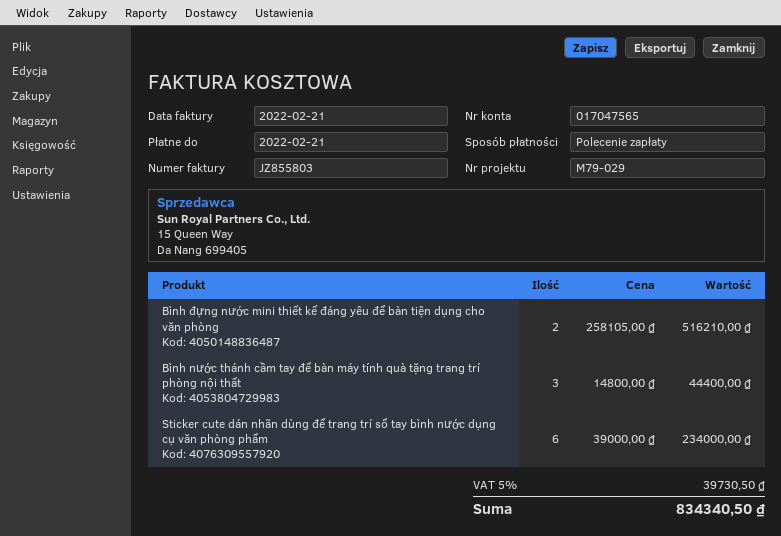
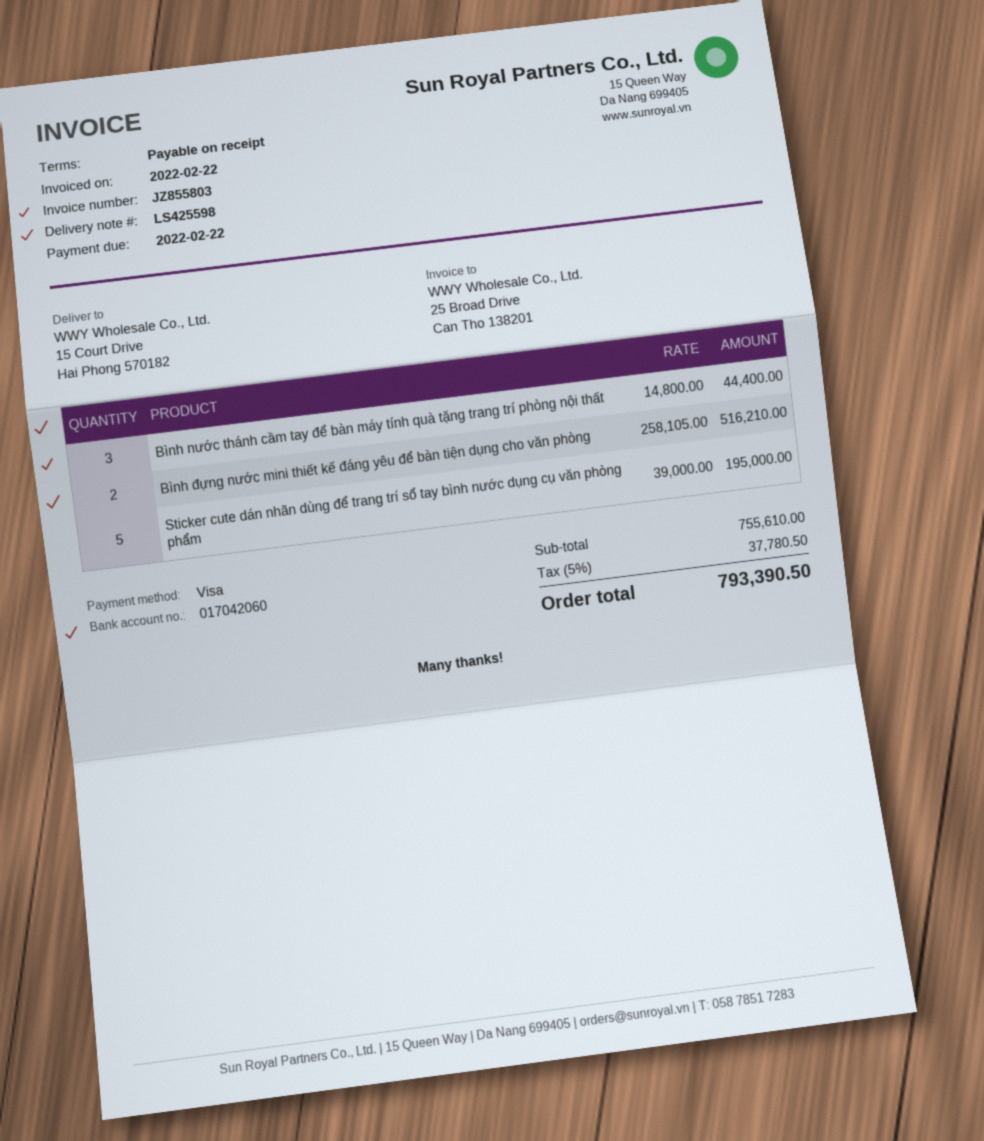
invoice date: 2022-02-21 -> 2022-02-22
due date: 2022-02-21 -> 2022-02-22
payment method: direct debit -> Visa
bank account: 017047565 -> 017042060
Sticker cute dán nhãn dùng để trang trí sổ tay bình nước dụng cụ văn phòng phẩm: 6 x 39000.00 = 234000.00 -> 5 x 39000.00 = 195000.00
tax: 5% = 39730.50 -> 5% = 37780.50
total: 834340.50 -> 793390.50

